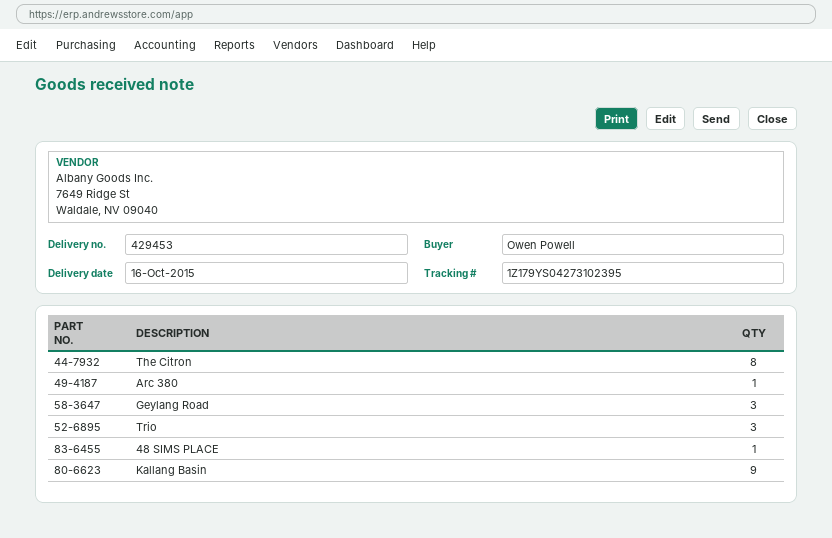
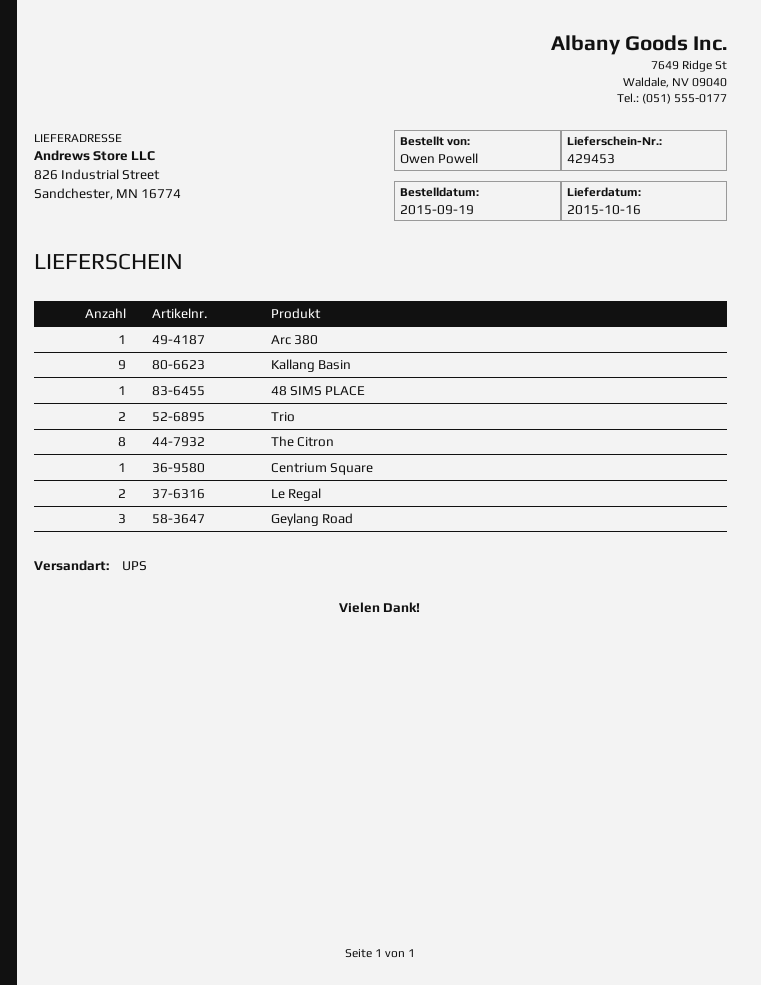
Trio: 3 -> 2
Centrium Square: none -> 1
Le Regal: none -> 2

